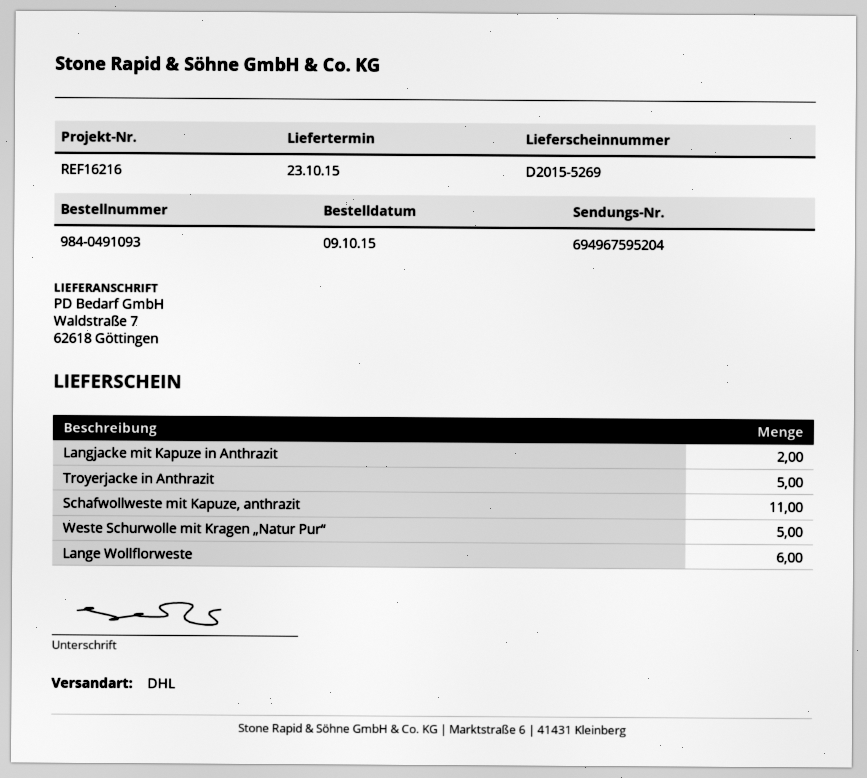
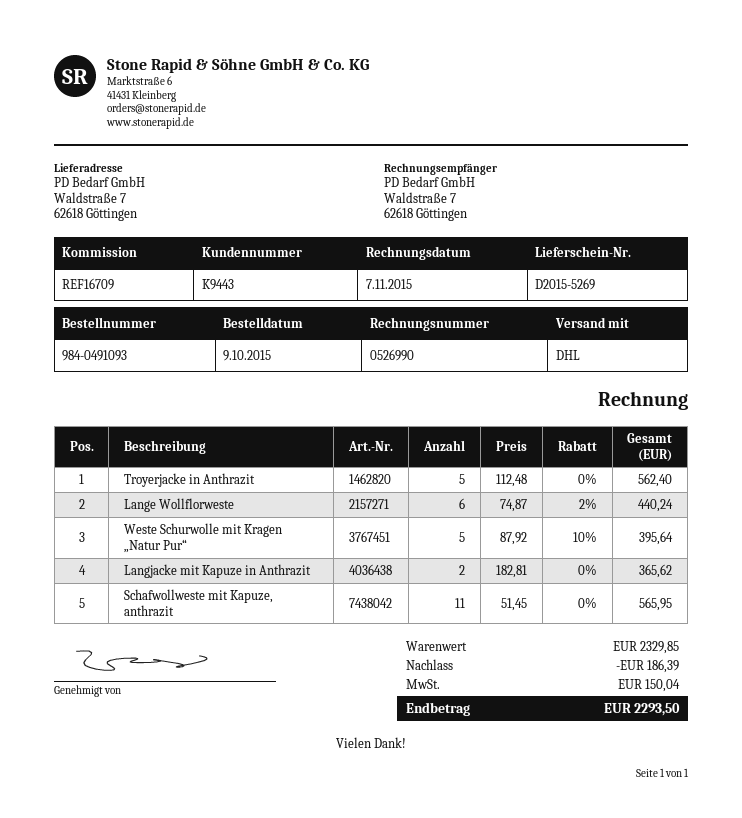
reference: REF16216 -> REF16709

